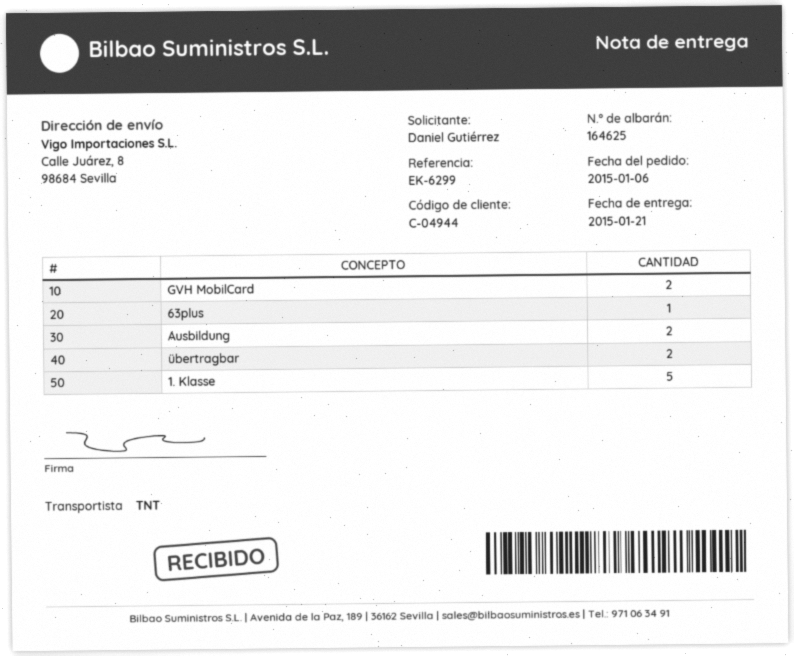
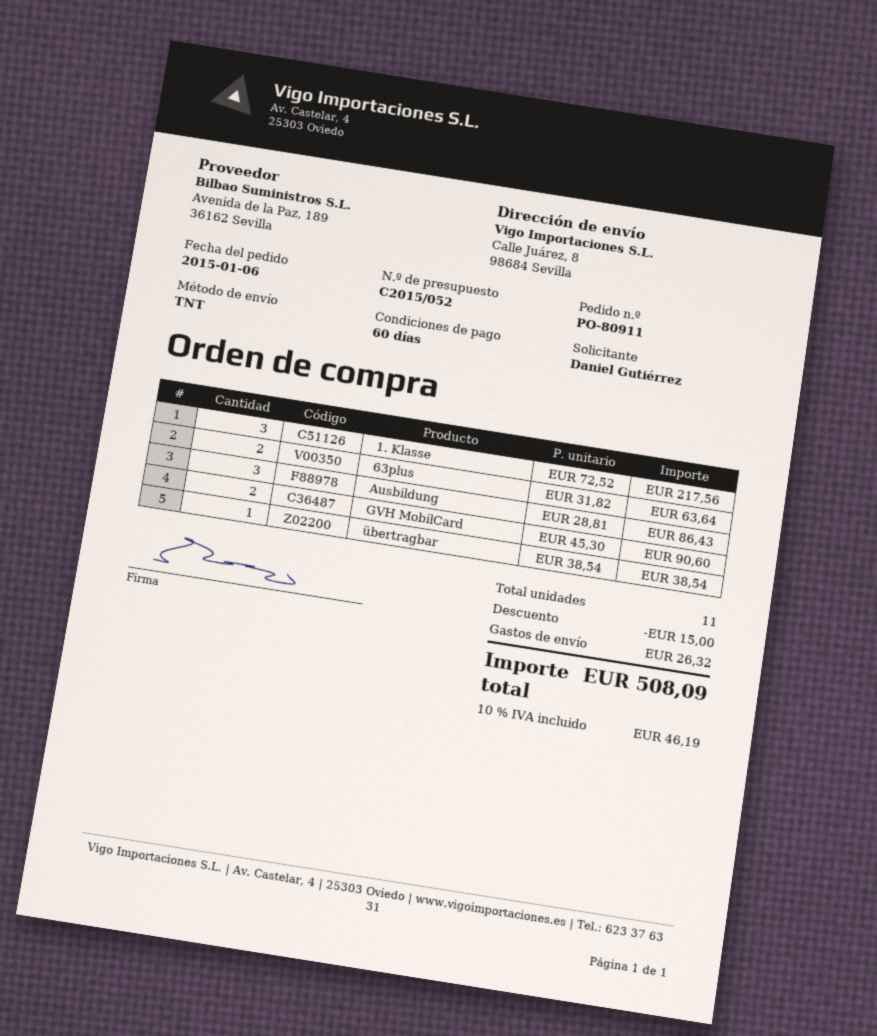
63plus: 1 -> 2
Ausbildung: 2 -> 3
übertragbar: 2 -> 1
1. Klasse: 5 -> 3

